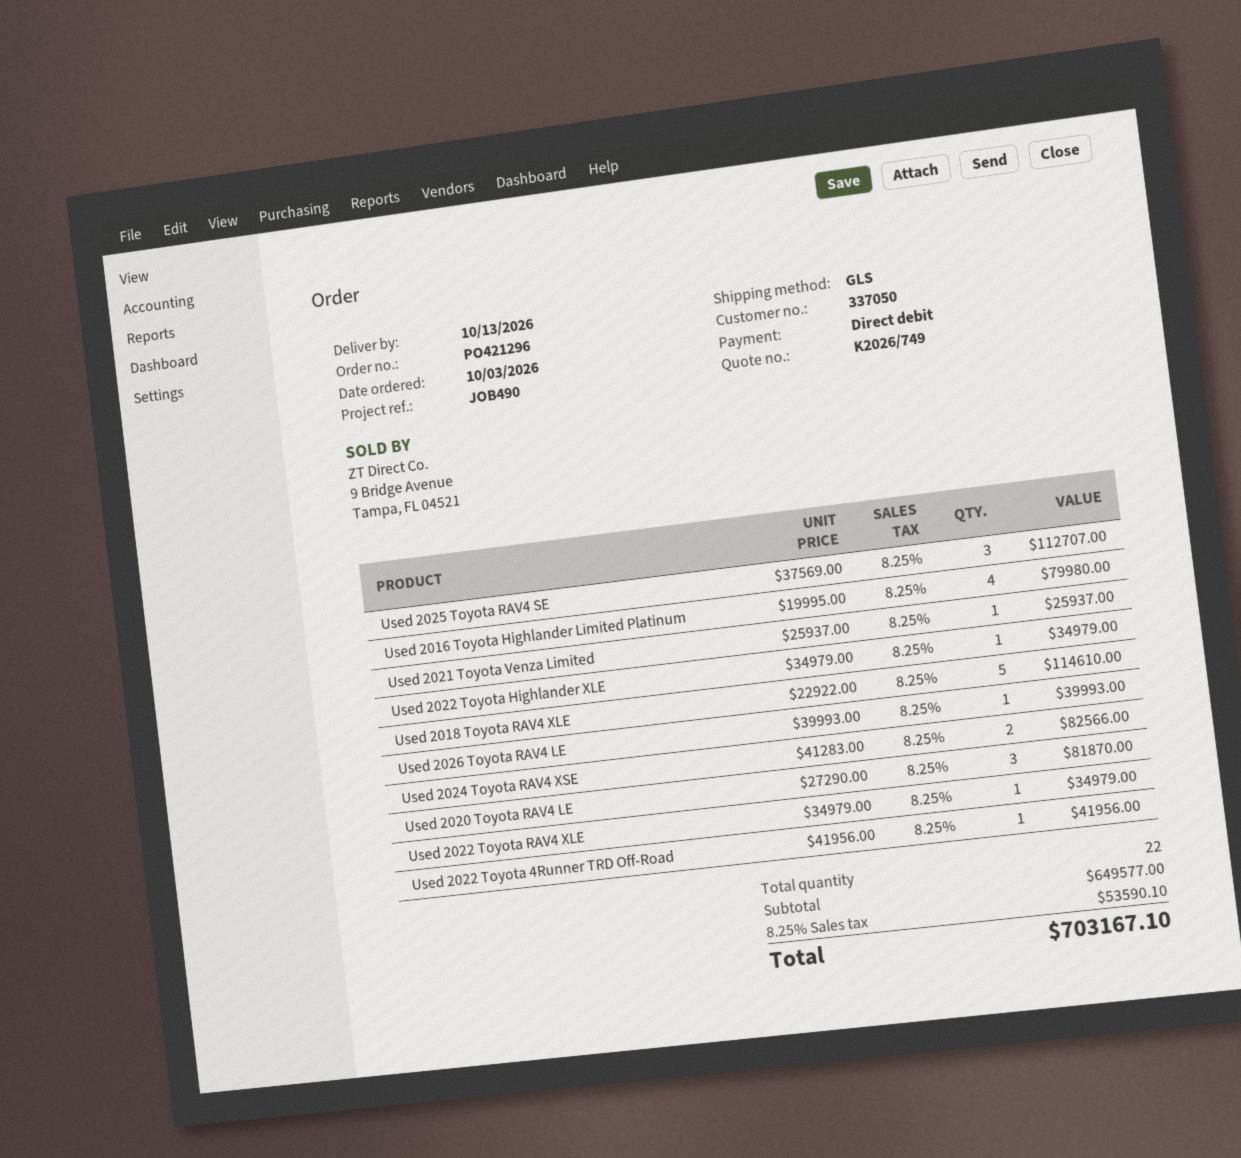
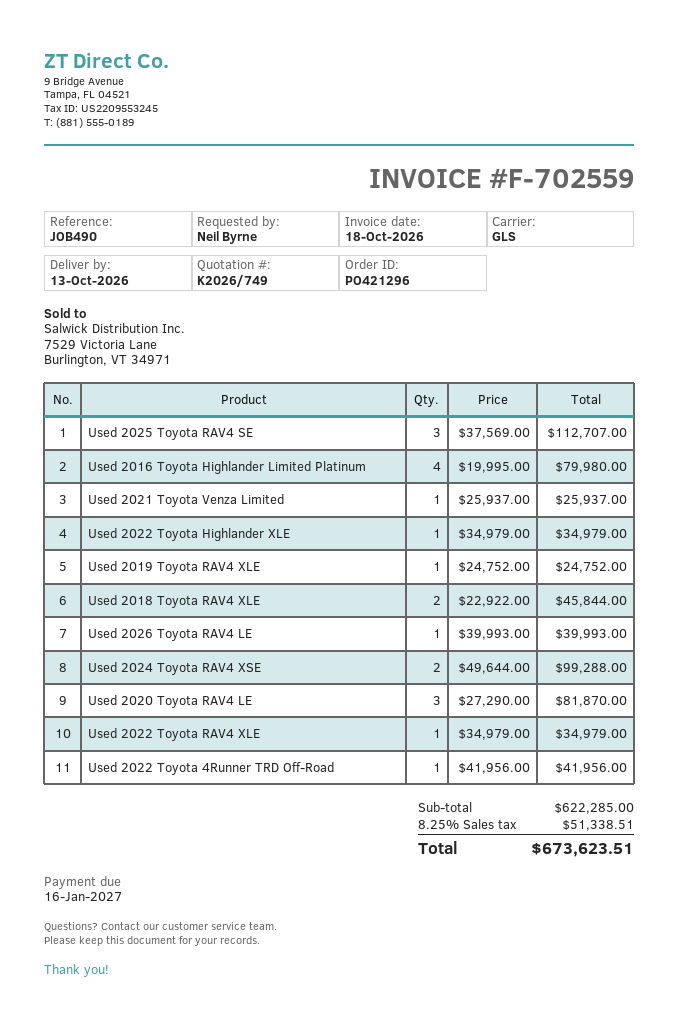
Used 2018 Toyota RAV4 XLE: 5 x 22922.00 = 114610.00 -> 2 x 22922.00 = 45844.00
Used 2024 Toyota RAV4 XSE: 2 x 41283.00 = 82566.00 -> 2 x 49644.00 = 99288.00
Used 2019 Toyota RAV4 XLE: none -> 1 x 24752.00 = 24752.00
subtotal: 649577.00 -> 622285.00
tax: 8.25% = 53590.10 -> 8.25% = 51338.51
total: 703167.10 -> 673623.51

